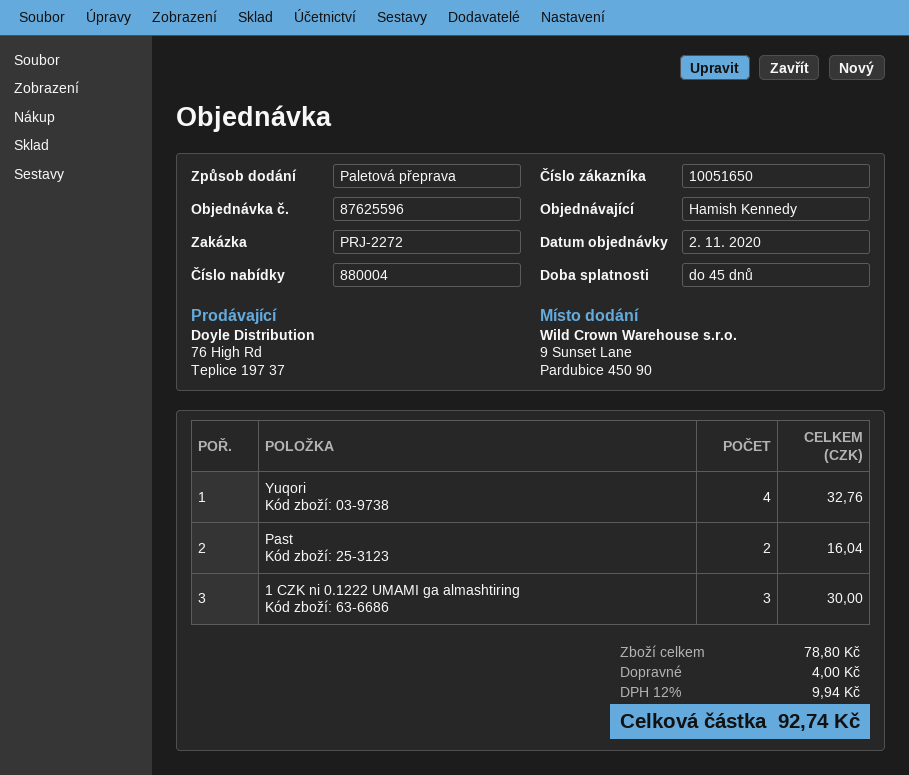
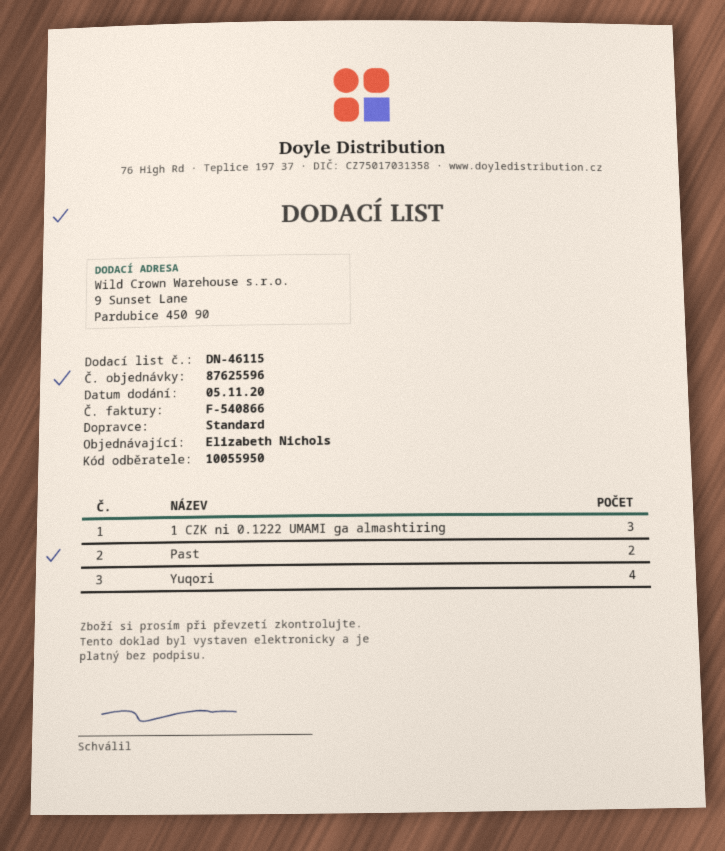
customer number: 10051650 -> 10055950
ordered by: Hamish Kennedy -> Elizabeth Nichols
shipping method: pallet freight -> standard

